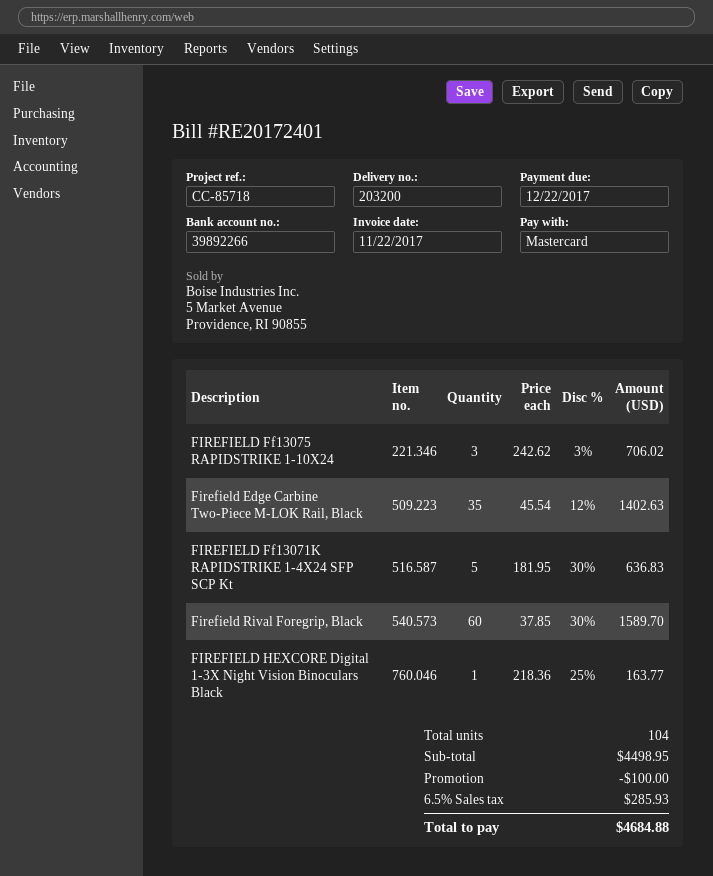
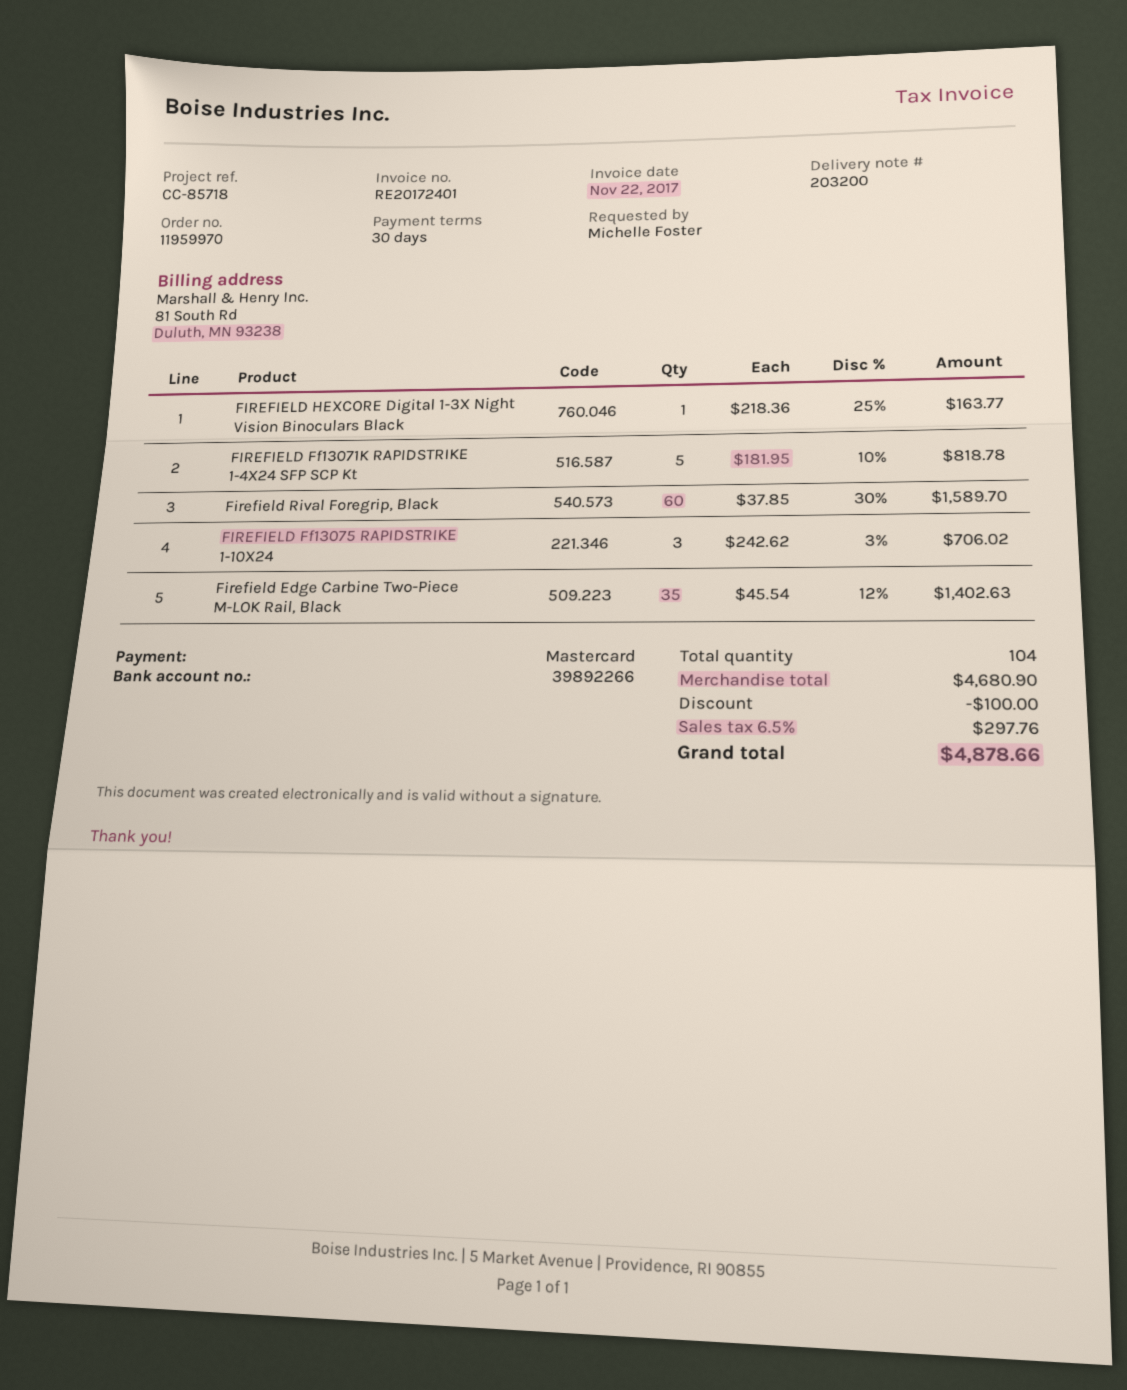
FIREFIELD Ff13071K RAPIDSTRIKE 1-4X24 SFP SCP Kt: 5 x 181.95 - 30% = 636.83 -> 5 x 181.95 - 10% = 818.78
subtotal: 4498.95 -> 4680.90
tax: 6.5% = 285.93 -> 6.5% = 297.76
total: 4684.88 -> 4878.66

